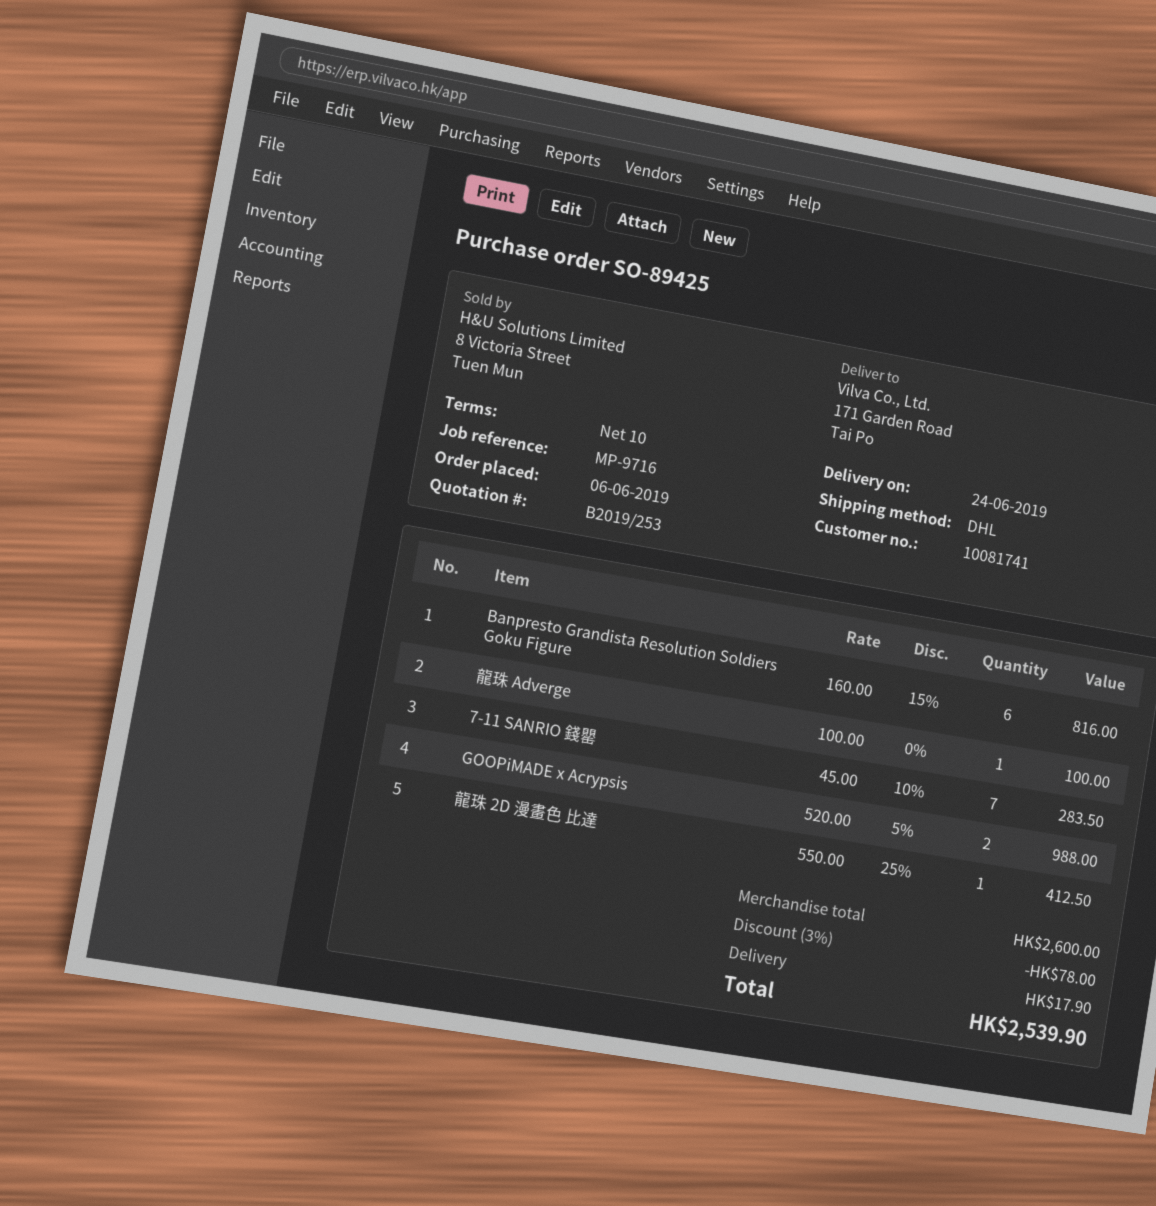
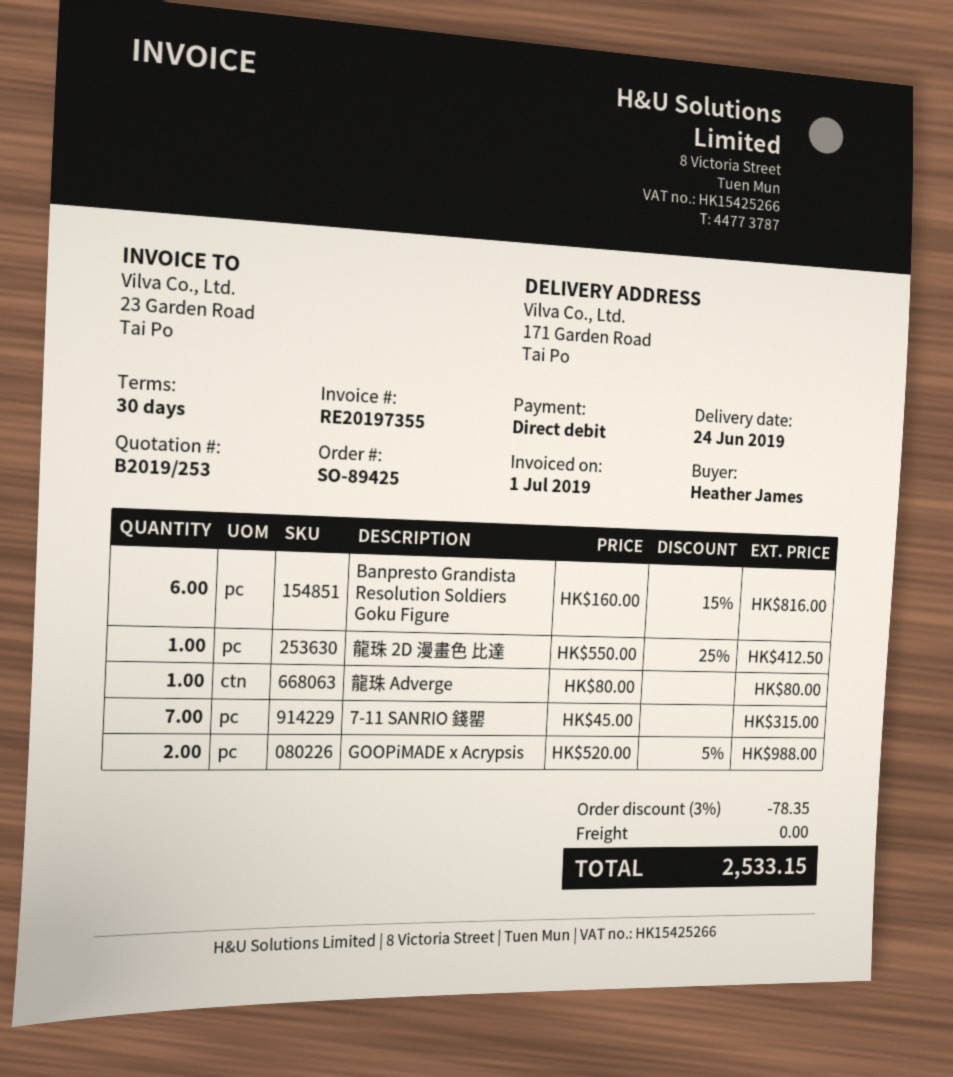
payment terms: 10 days -> 30 days
龍珠 Adverge: 1 x 100.00 = 100.00 -> 1 x 80.00 = 80.00
7-11 SANRIO 錢罌: 7 x 45.00 - 10% = 283.50 -> 7 x 45.00 = 315.00
discount: 3% = 78.00 -> 3% = 78.35
shipping: 17.90 -> 0.00
total: 2539.90 -> 2533.15

